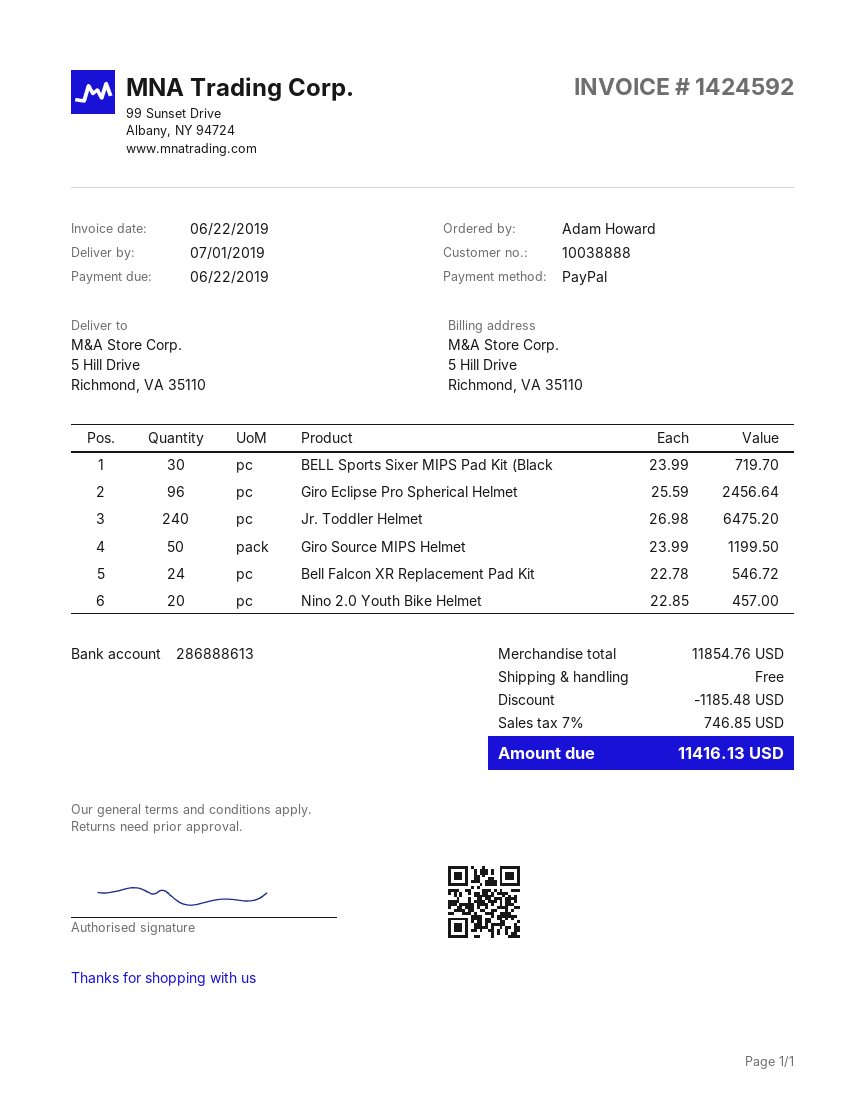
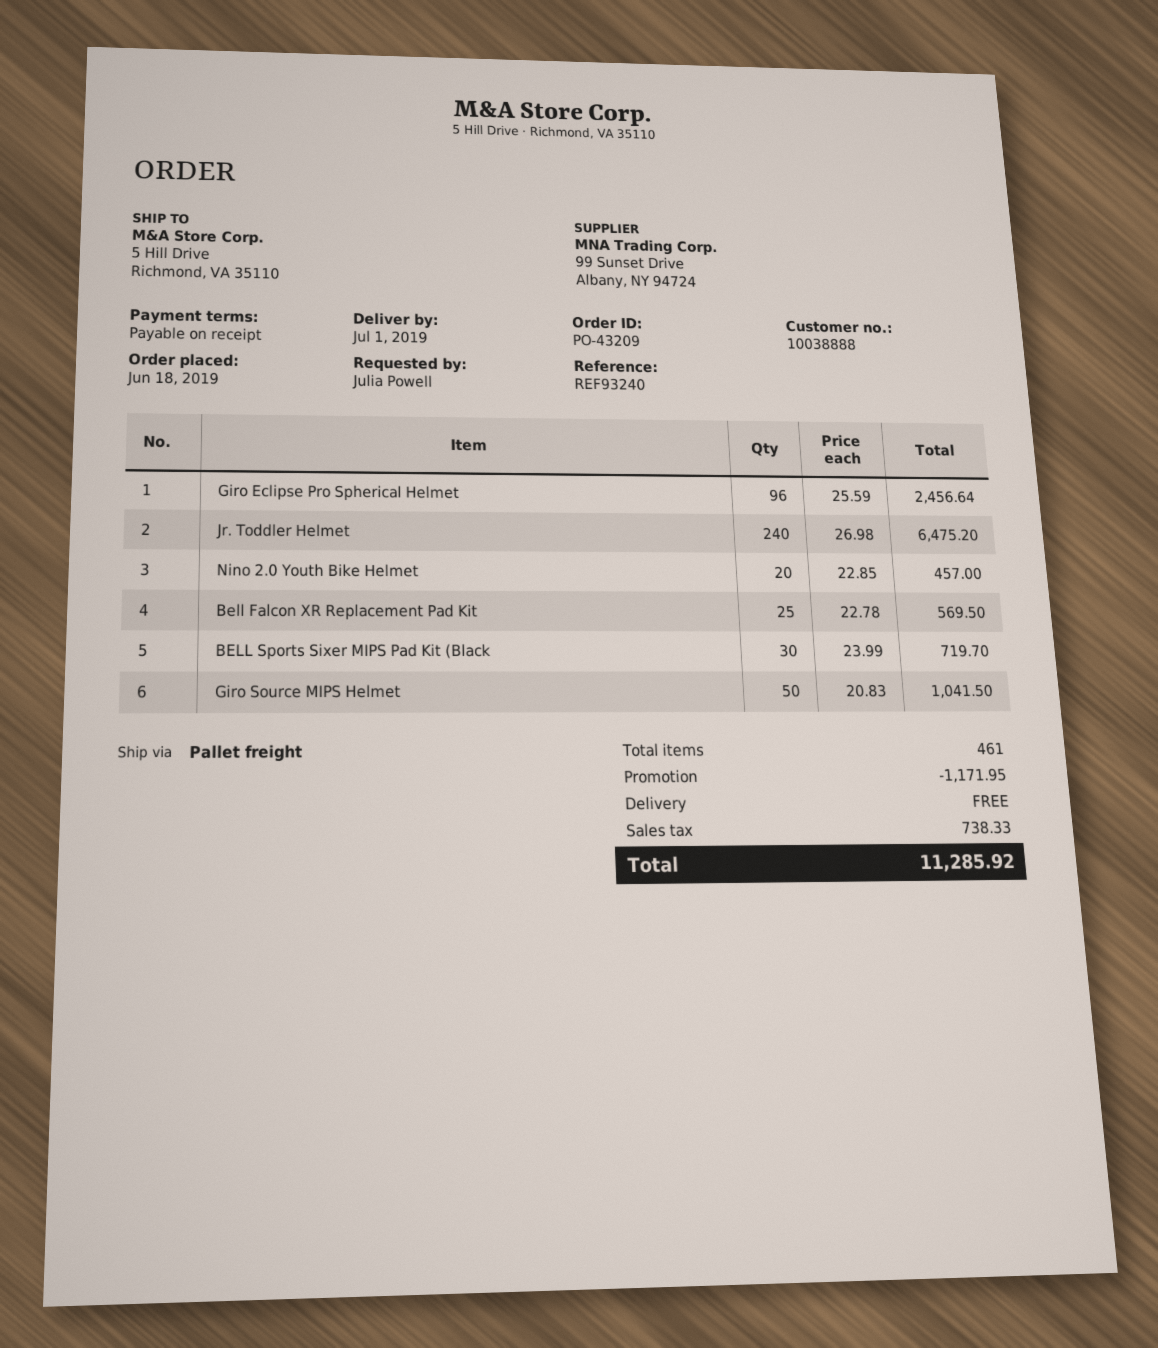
ordered by: Adam Howard -> Julia Powell
Giro Source MIPS Helmet: 50 x 23.99 = 1199.50 -> 50 x 20.83 = 1041.50
Bell Falcon XR Replacement Pad Kit: 24 x 22.78 = 546.72 -> 25 x 22.78 = 569.50
discount: 1185.48 -> 1171.95
tax: 746.85 -> 738.33
total: 11416.13 -> 11285.92

